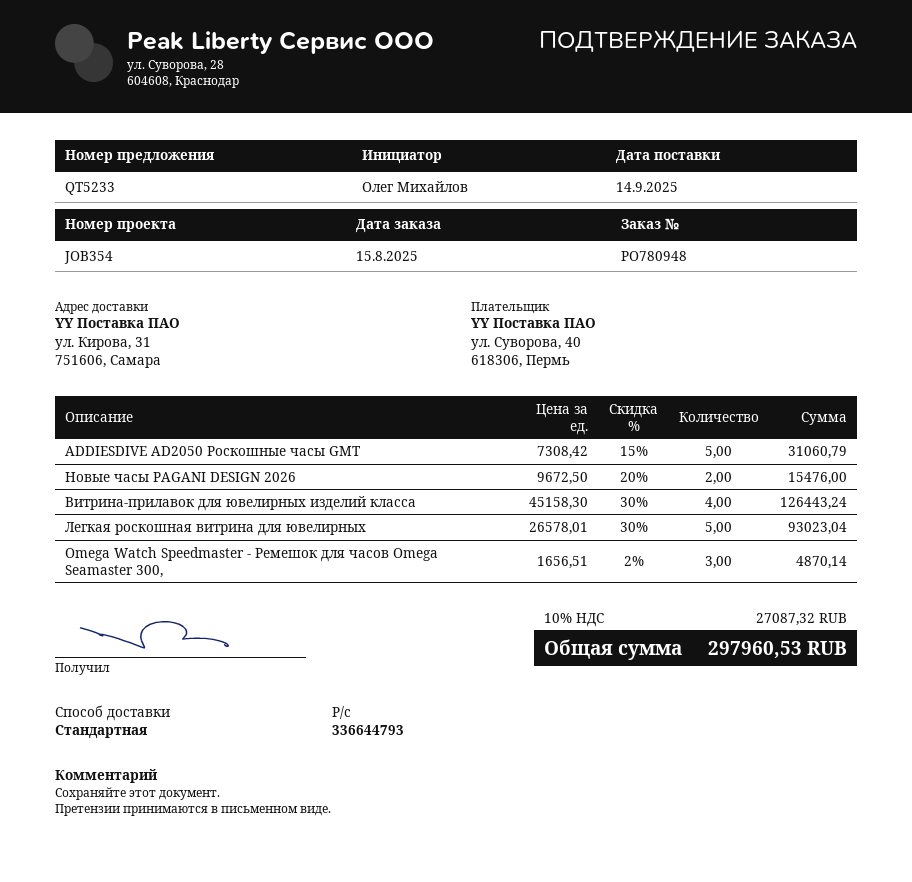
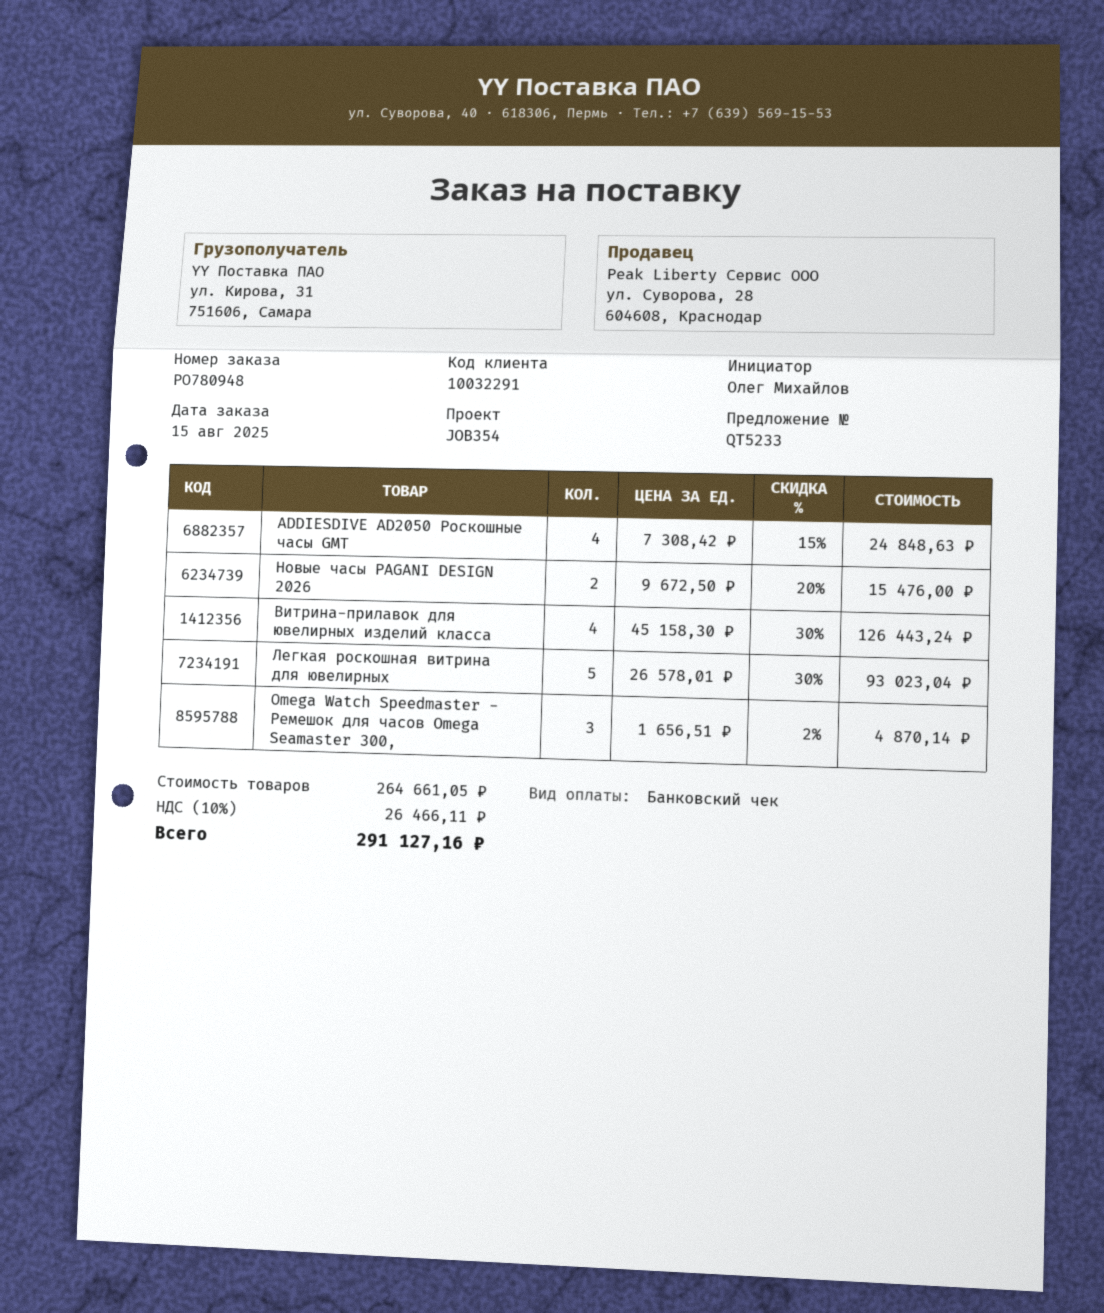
ADDIESDIVE AD2050 Роскошные часы GMT: 5 x 7308.42 - 15% = 31060.79 -> 4 x 7308.42 - 15% = 24848.63
tax: 10% = 27087.32 -> 10% = 26466.11
total: 297960.53 -> 291127.16

